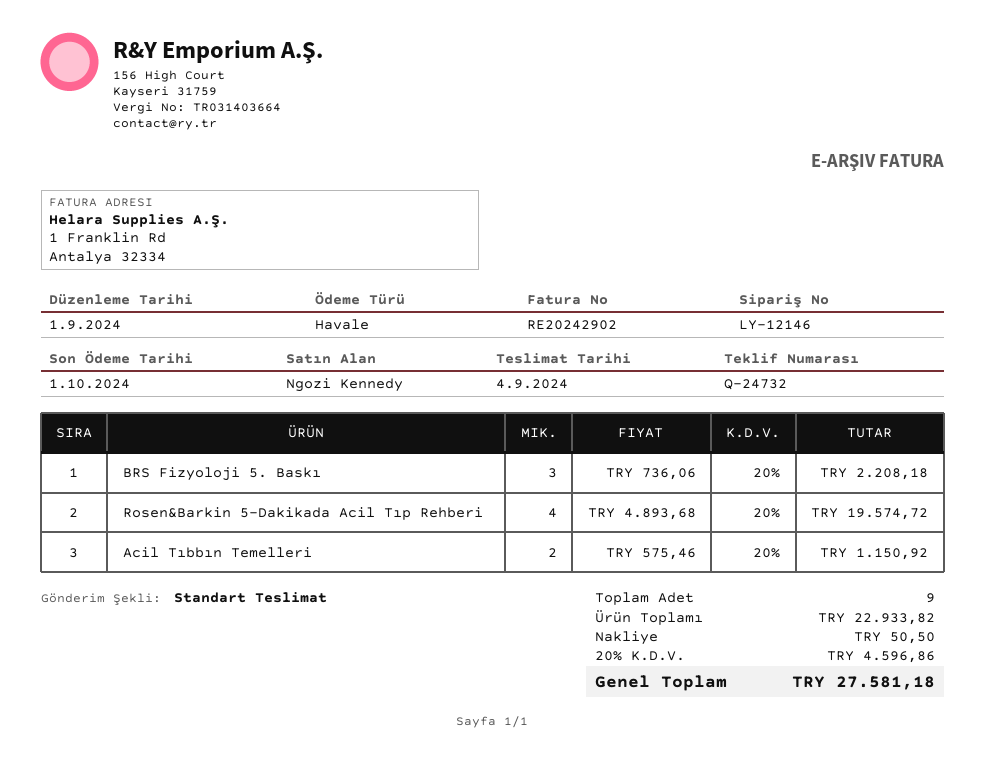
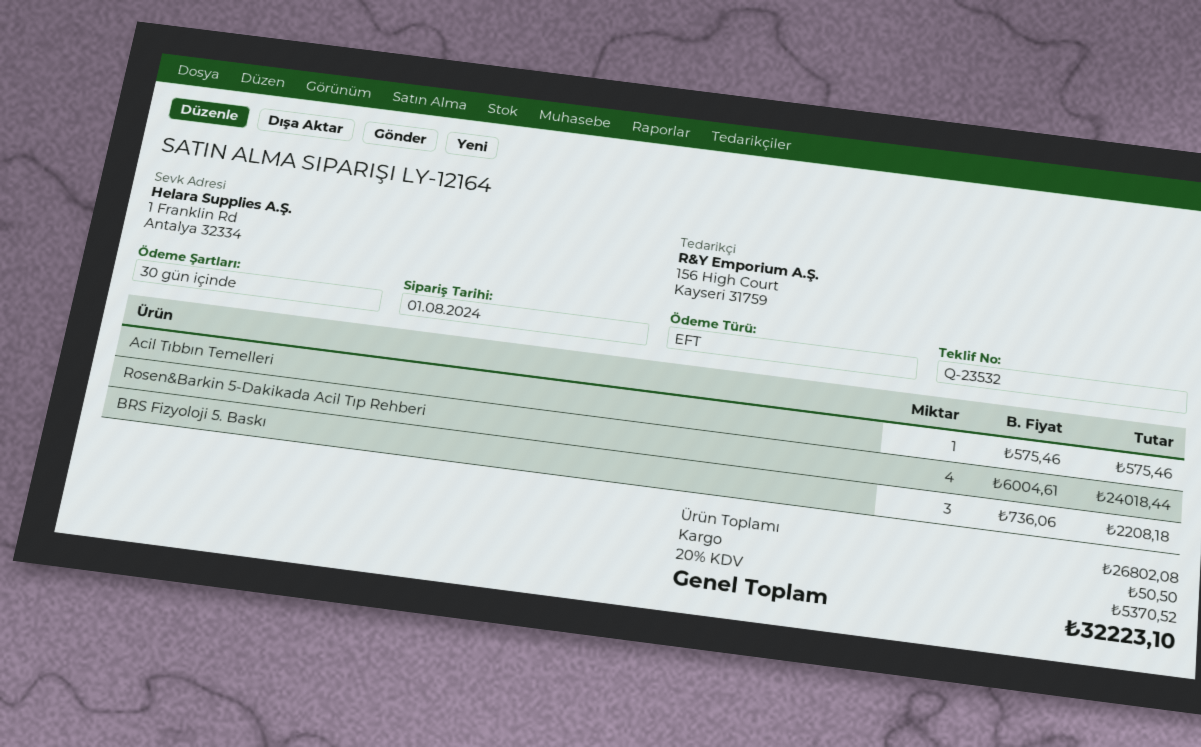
quote number: Q-24732 -> Q-23532
order number: LY-12146 -> LY-12164
Rosen&Barkin 5-Dakikada Acil Tıp Rehberi: 4 x 4893.68 = 19574.72 -> 4 x 6004.61 = 24018.44
Acil Tıbbın Temelleri: 2 x 575.46 = 1150.92 -> 1 x 575.46 = 575.46
subtotal: 22933.82 -> 26802.08
tax: 20% = 4596.86 -> 20% = 5370.52
total: 27581.18 -> 32223.10

